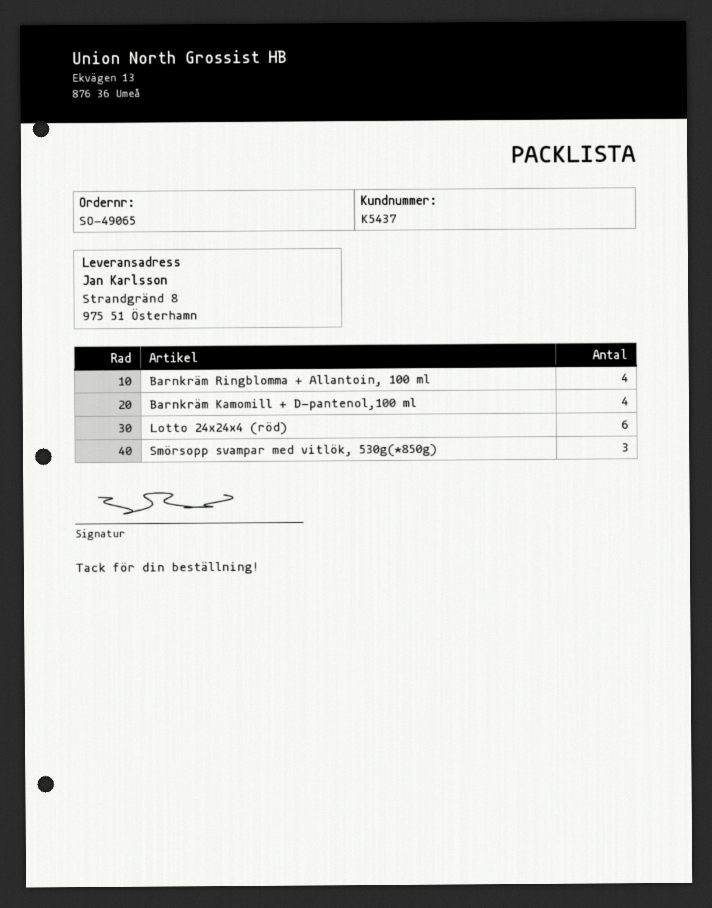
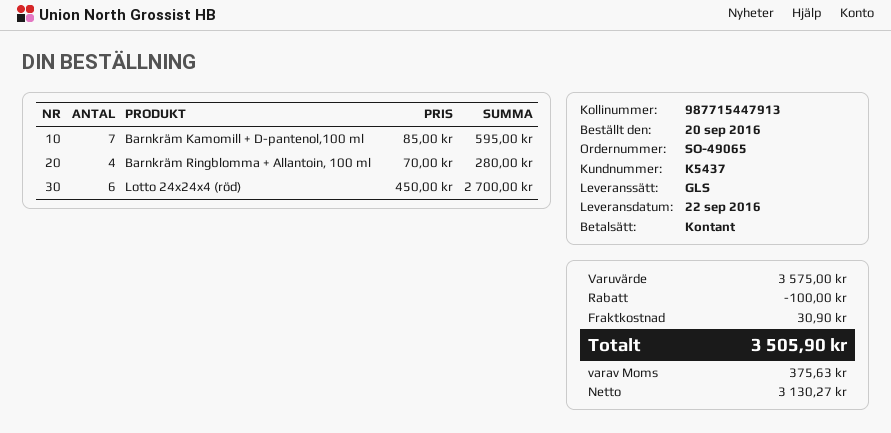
Barnkräm Kamomill + D-pantenol,100 ml: 4 -> 7
Smörsopp svampar med vitlök, 530g(*850g): 3 -> none

